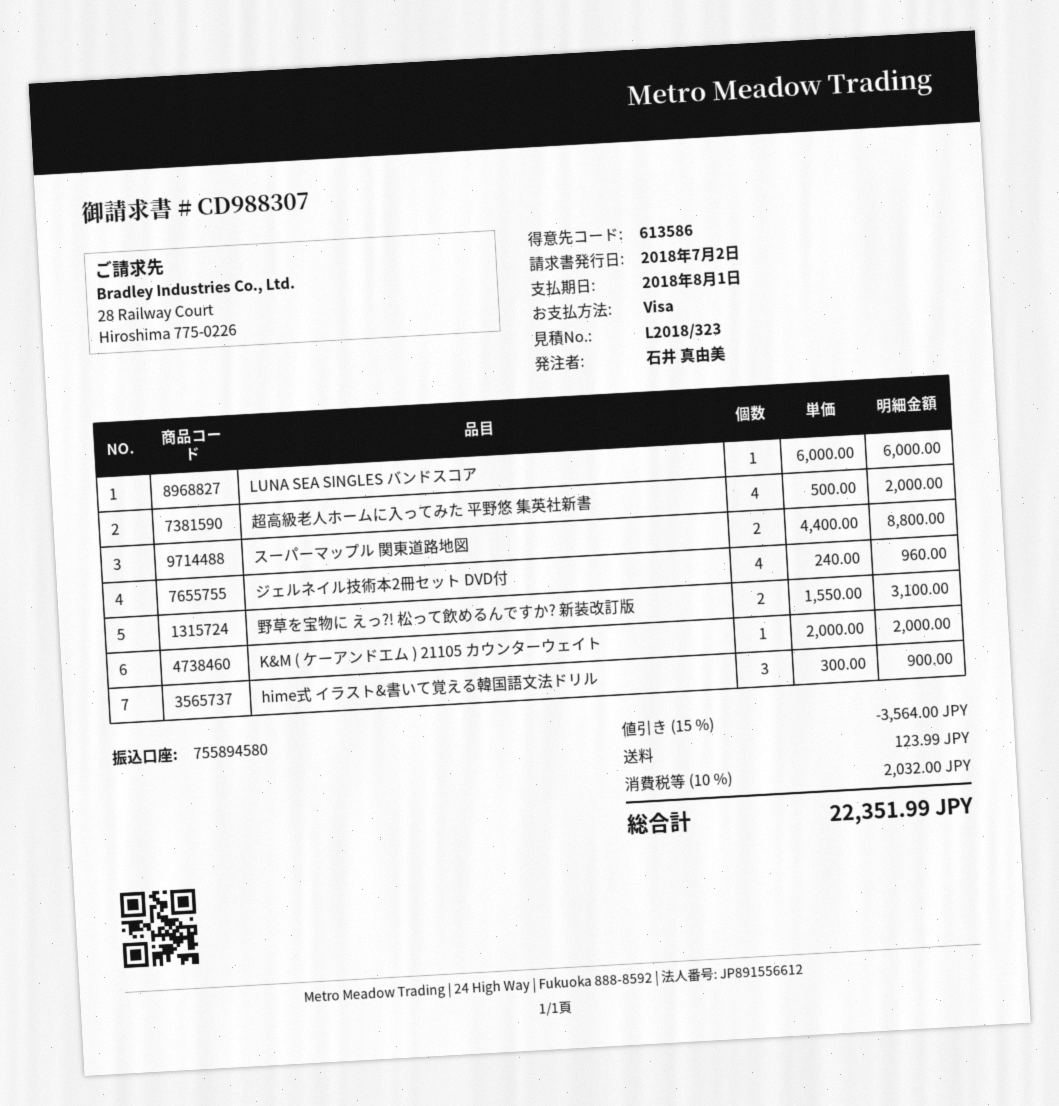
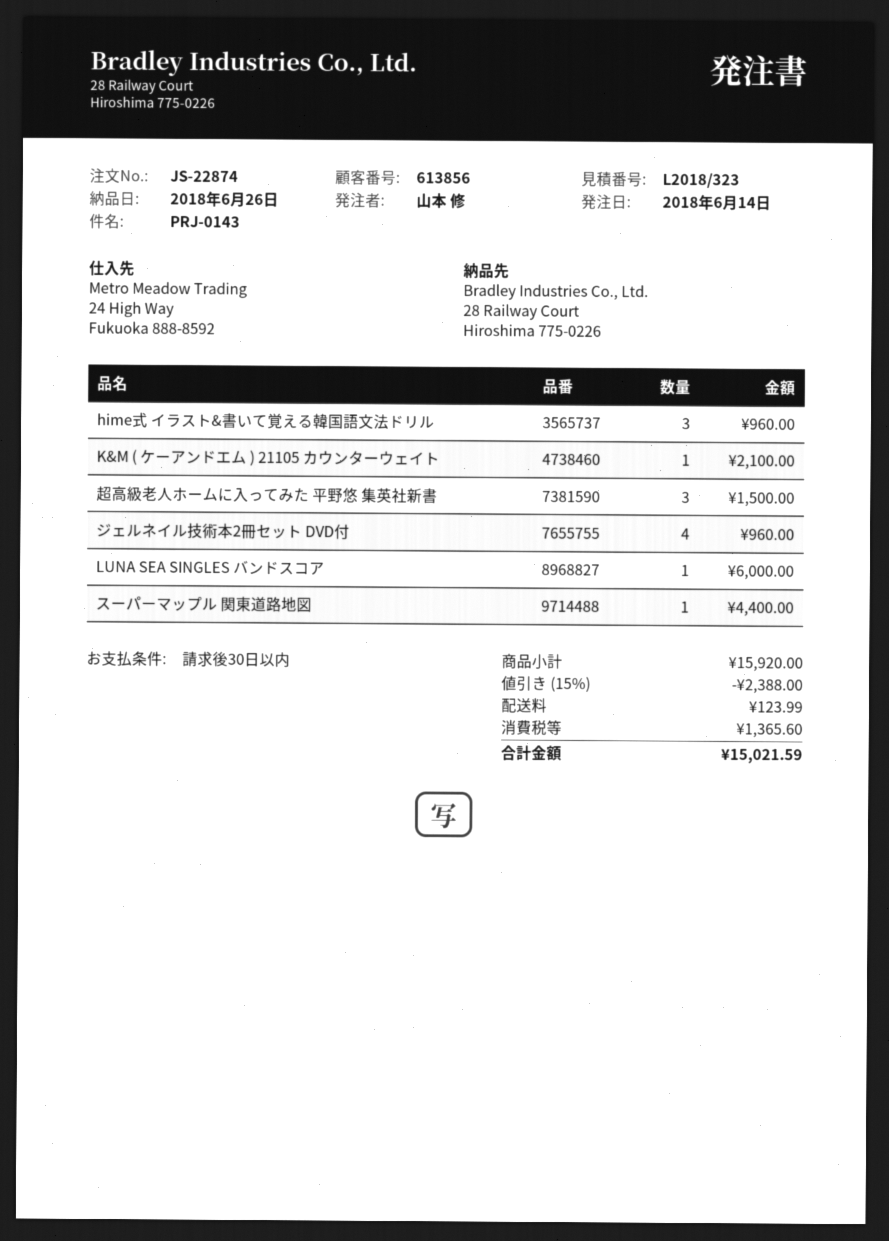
customer number: 613586 -> 613856
ordered by: 石井 真由美 -> 山本 修
超高級老人ホームに入ってみた 平野悠 集英社新書: 4 for 2000.00 -> 3 for 1500.00
スーパーマップル 関東道路地図: 2 for 8800.00 -> 1 for 4400.00
野草を宝物に えっ?! 松って飲めるんですか? 新装改訂版: 2 for 3100.00 -> none
K&M ( ケーアンドエム ) 21105 カウンターウェイト: 1 for 2000.00 -> 1 for 2100.00
hime式 イラスト&書いて覚える韓国語文法ドリル: 3 for 900.00 -> 3 for 960.00
discount: 15% = 3564.00 -> 15% = 2388.00
tax: 2032.00 -> 1365.60
total: 22351.99 -> 15021.59

